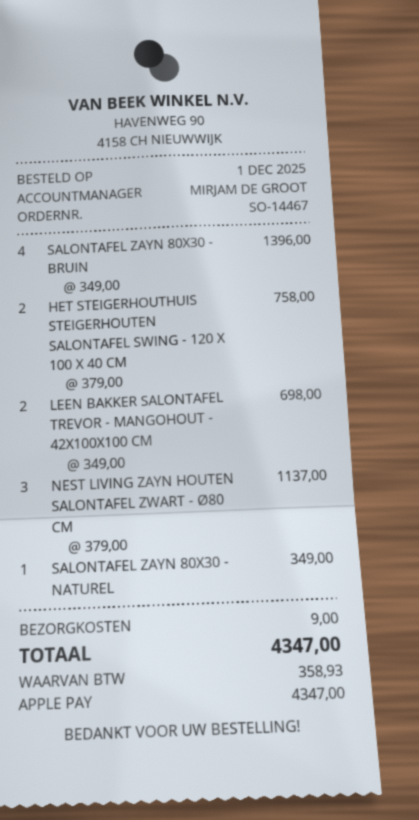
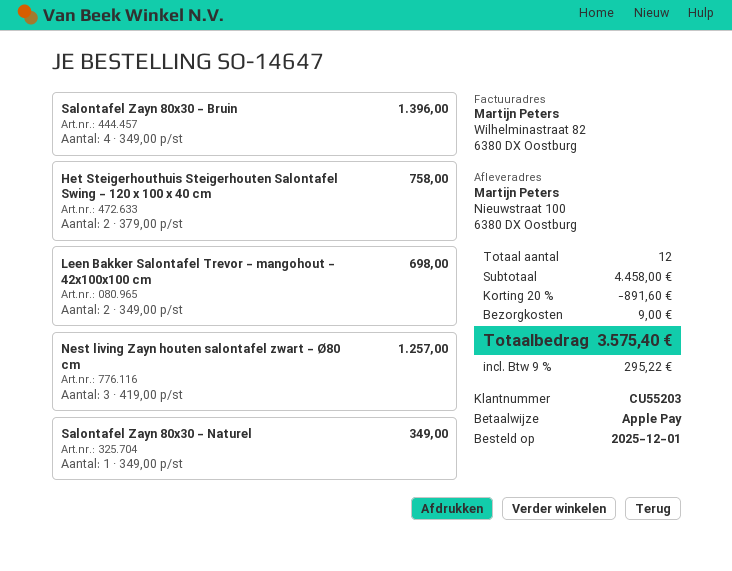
order number: SO-14467 -> SO-14647
NEST LIVING ZAYN HOUTEN SALONTAFEL ZWART - Ø80 CM: 3 x 379.00 = 1137.00 -> 3 x 419.00 = 1257.00
discount: none -> 20% = 891.60
tax: 358.93 -> 295.22
total: 4347.00 -> 3575.40

